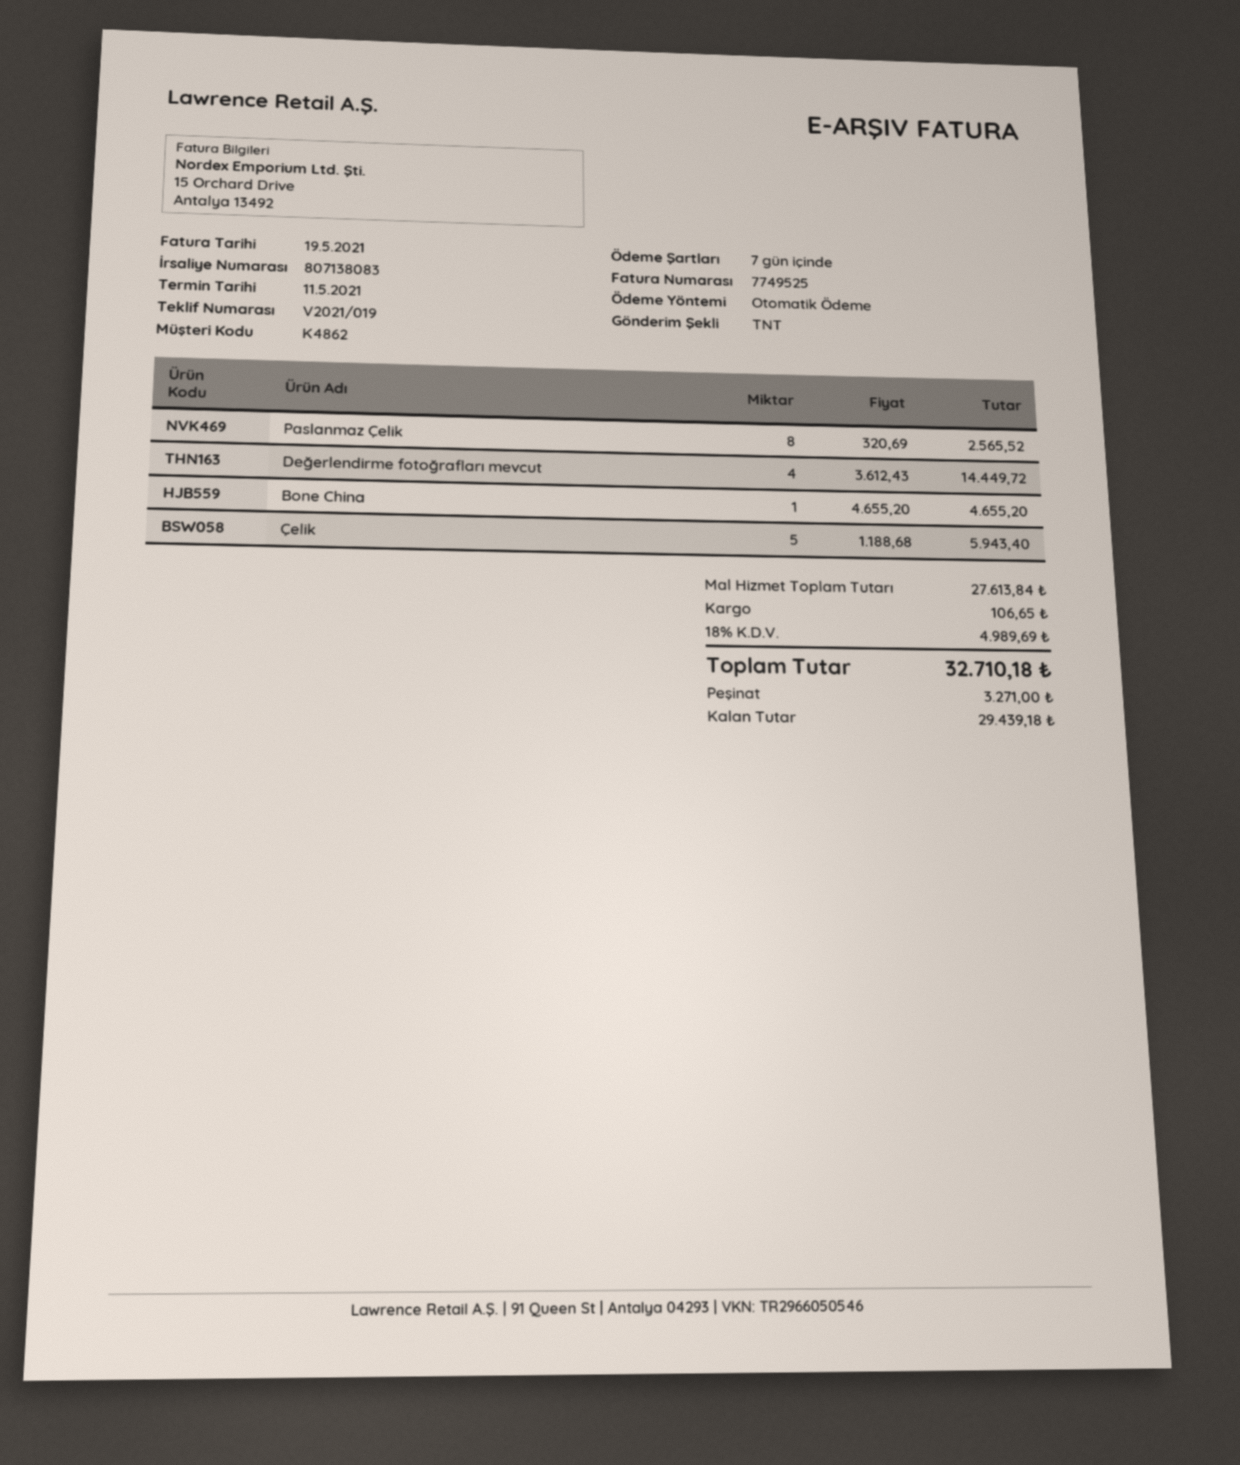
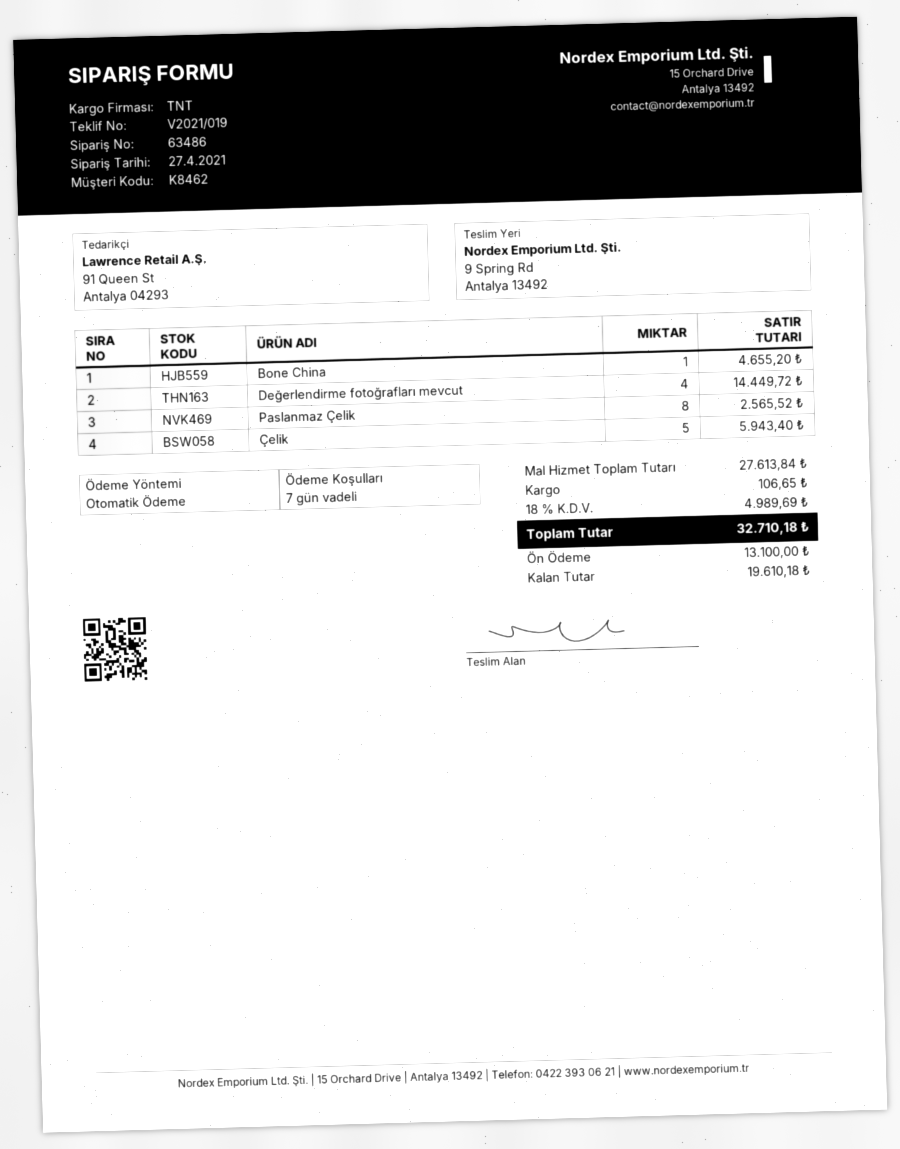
customer number: K4862 -> K8462
deposit: 3271.00 -> 13100.00
balance: 29439.18 -> 19610.18

